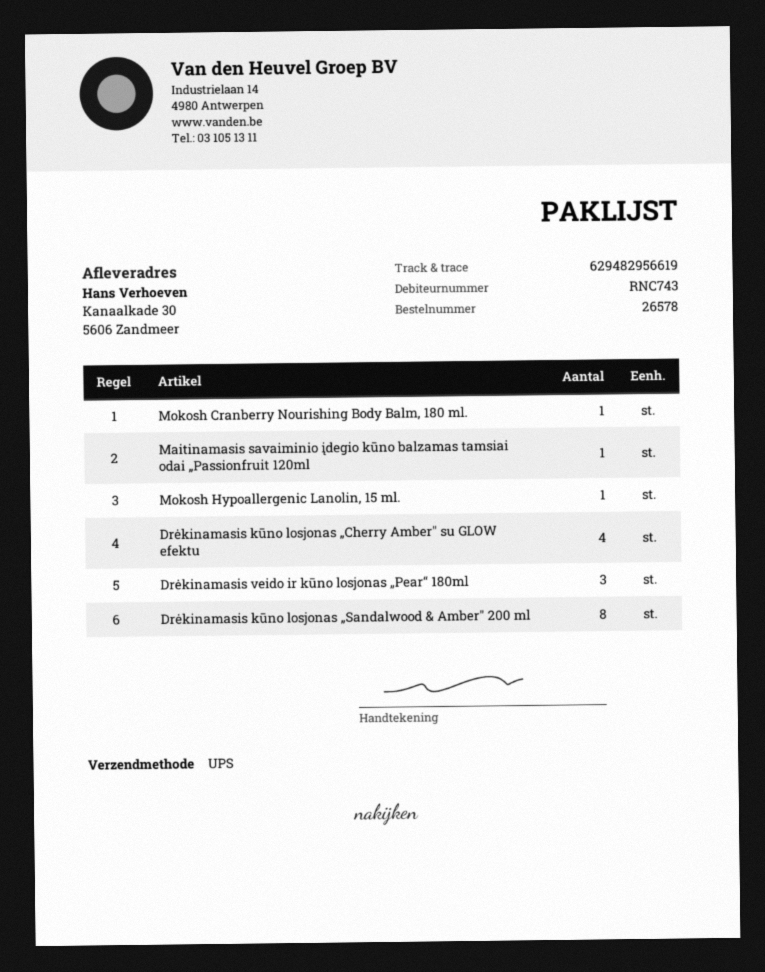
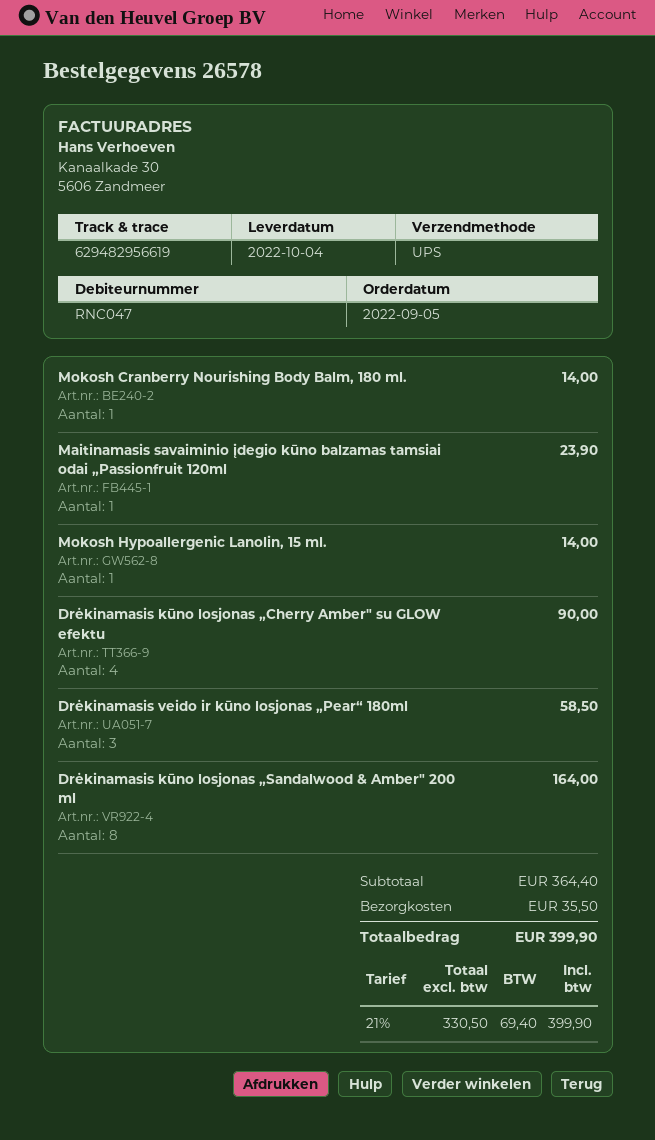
customer number: RNC743 -> RNC047

